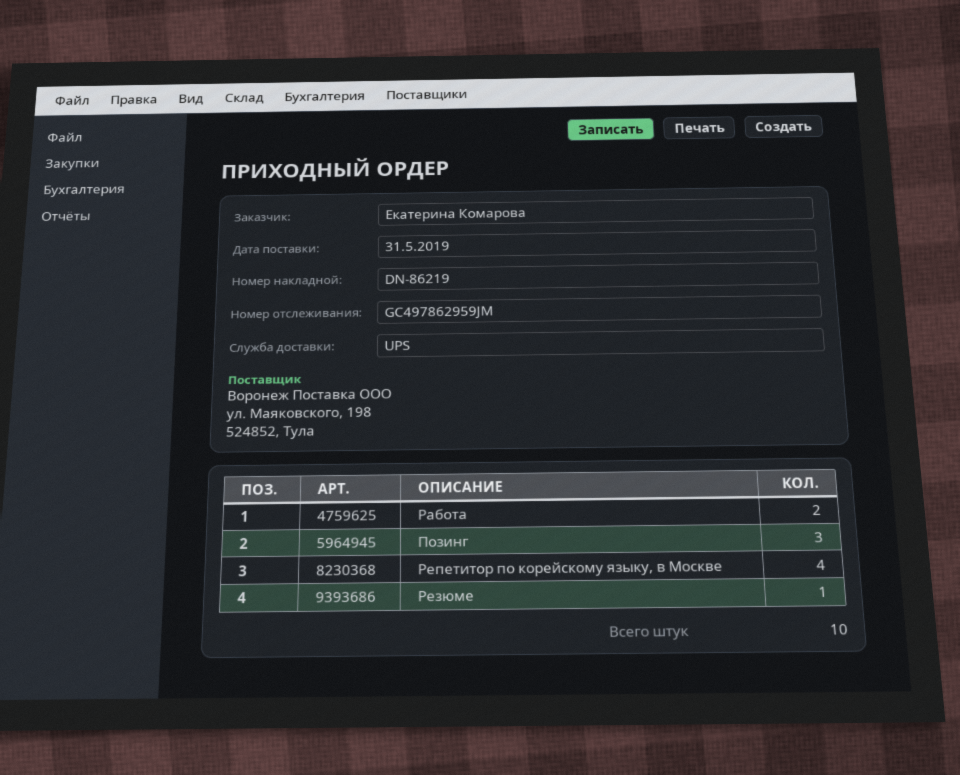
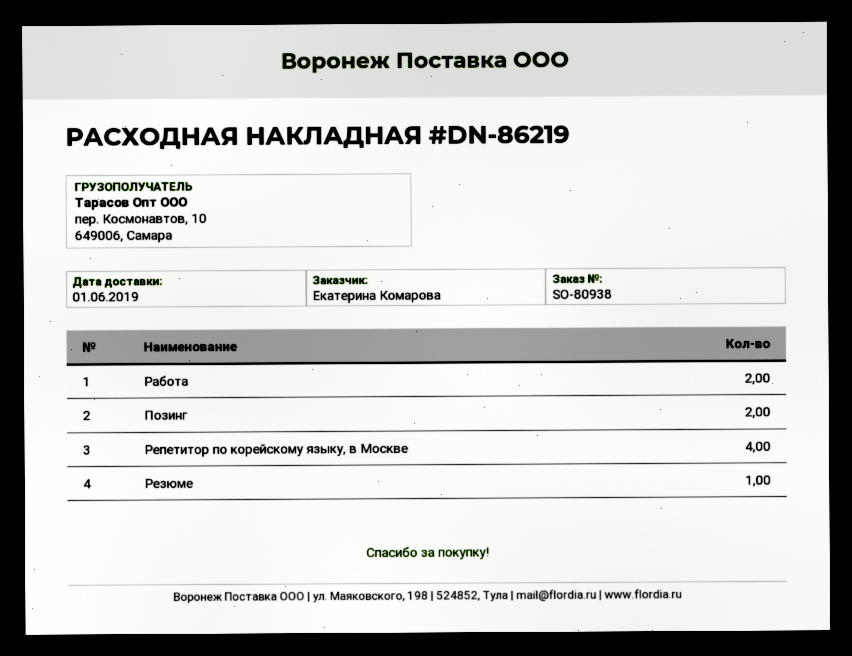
delivery date: 2019-05-31 -> 2019-06-01
Позинг: 3 -> 2

